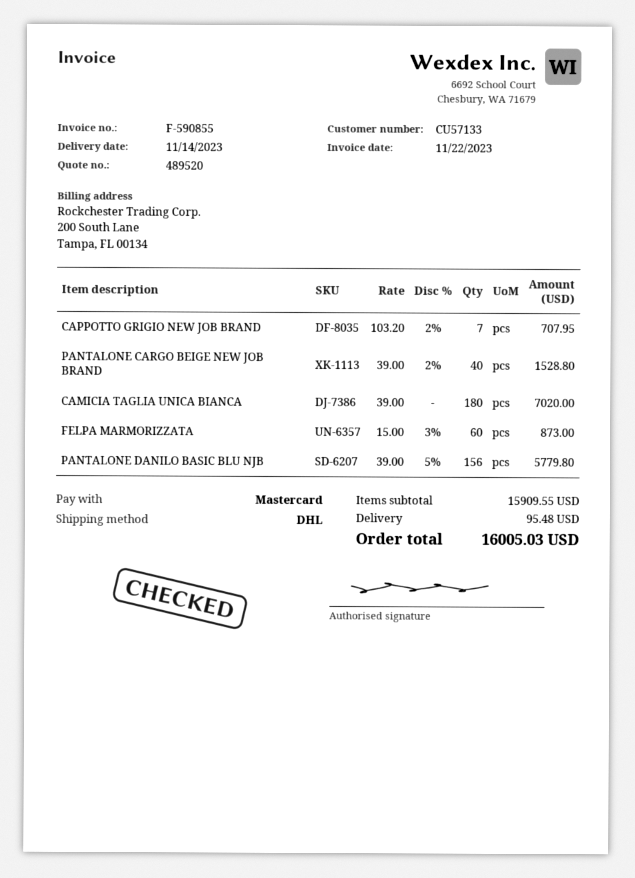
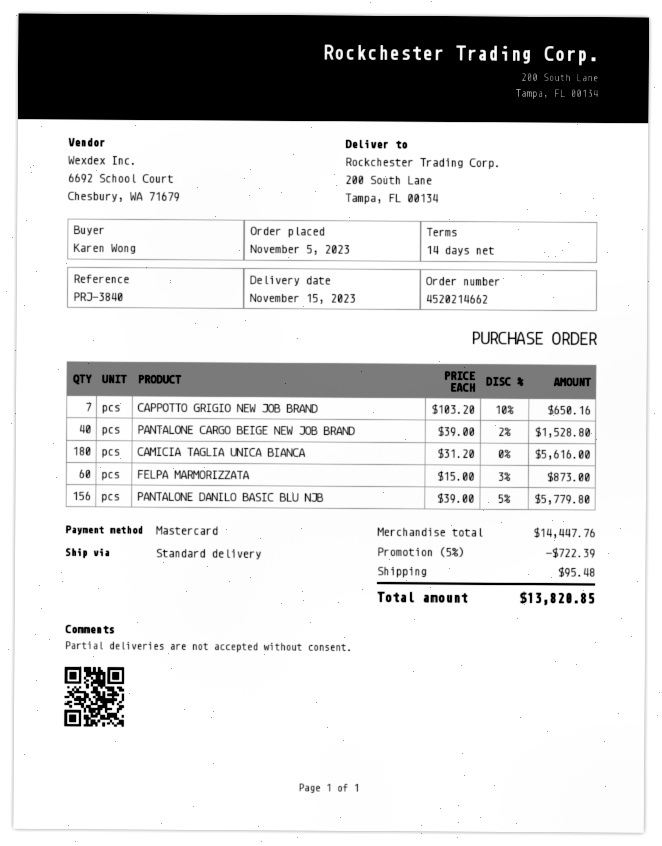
delivery date: 2023-11-14 -> 2023-11-15
shipping method: DHL -> standard
CAPPOTTO GRIGIO NEW JOB BRAND: 7 x 103.20 - 2% = 707.95 -> 7 x 103.20 - 10% = 650.16
CAMICIA TAGLIA UNICA BIANCA: 180 x 39.00 = 7020.00 -> 180 x 31.20 = 5616.00
subtotal: 15909.55 -> 14447.76
discount: none -> 5% = 722.39
total: 16005.03 -> 13820.85

